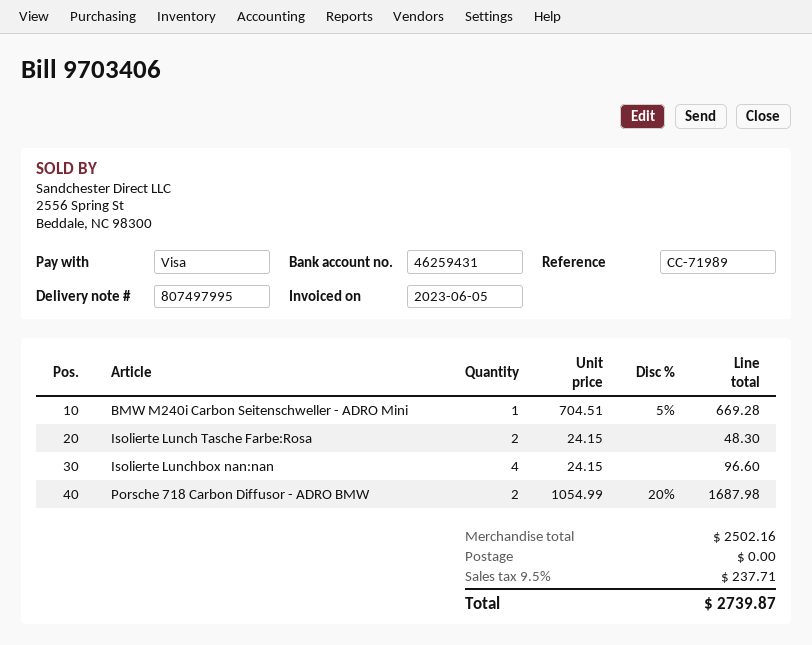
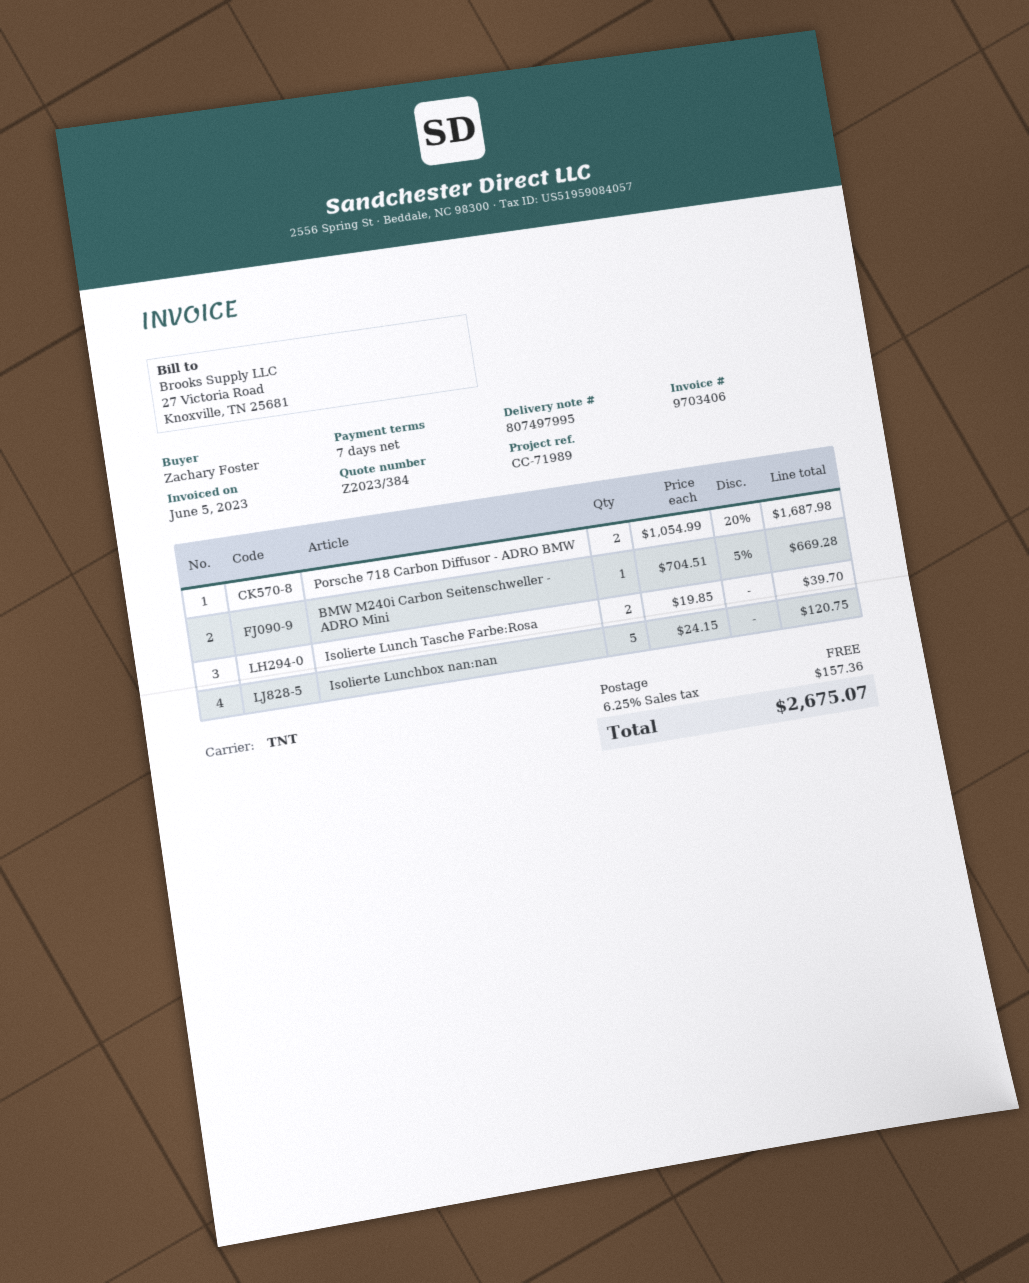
Isolierte Lunch Tasche Farbe:Rosa: 2 x 24.15 = 48.30 -> 2 x 19.85 = 39.70
Isolierte Lunchbox nan:nan: 4 x 24.15 = 96.60 -> 5 x 24.15 = 120.75
tax: 9.5% = 237.71 -> 6.25% = 157.36
total: 2739.87 -> 2675.07

